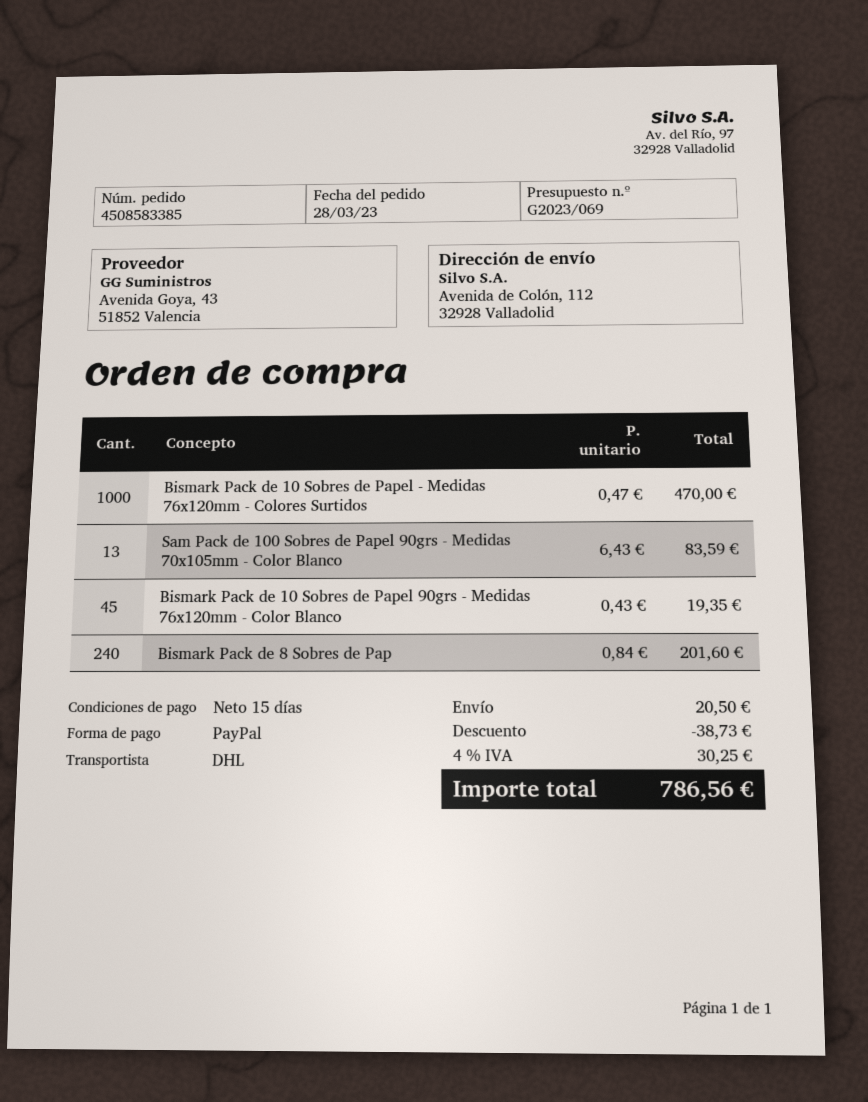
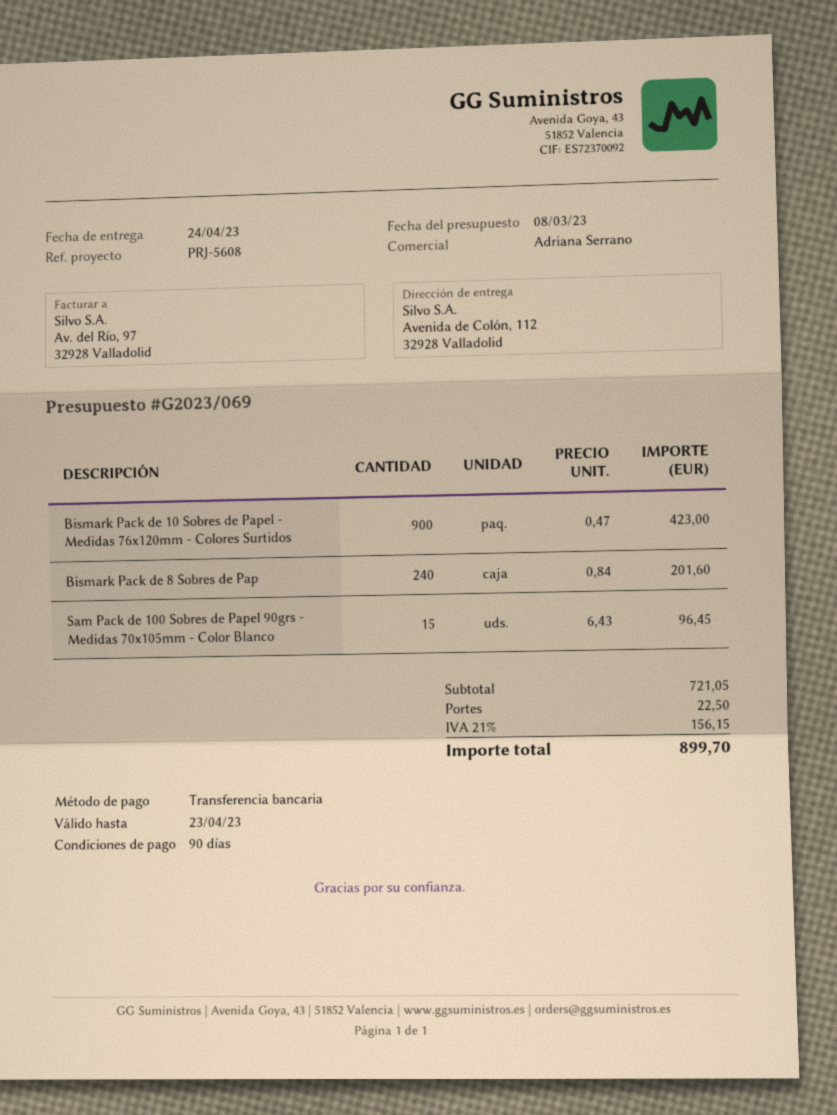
payment terms: 15 days -> 90 days
payment method: PayPal -> bank transfer
Bismark Pack de 10 Sobres de Papel - Medidas 76x120mm - Colores Surtidos: 1000 x 0.47 = 470.00 -> 900 x 0.47 = 423.00
Sam Pack de 100 Sobres de Papel 90grs - Medidas 70x105mm - Color Blanco: 13 x 6.43 = 83.59 -> 15 x 6.43 = 96.45
Bismark Pack de 10 Sobres de Papel 90grs - Medidas 76x120mm - Color Blanco: 45 x 0.43 = 19.35 -> none
discount: 38.73 -> none
shipping: 20.50 -> 22.50
tax: 4% = 30.25 -> 21% = 156.15
total: 786.56 -> 899.70

